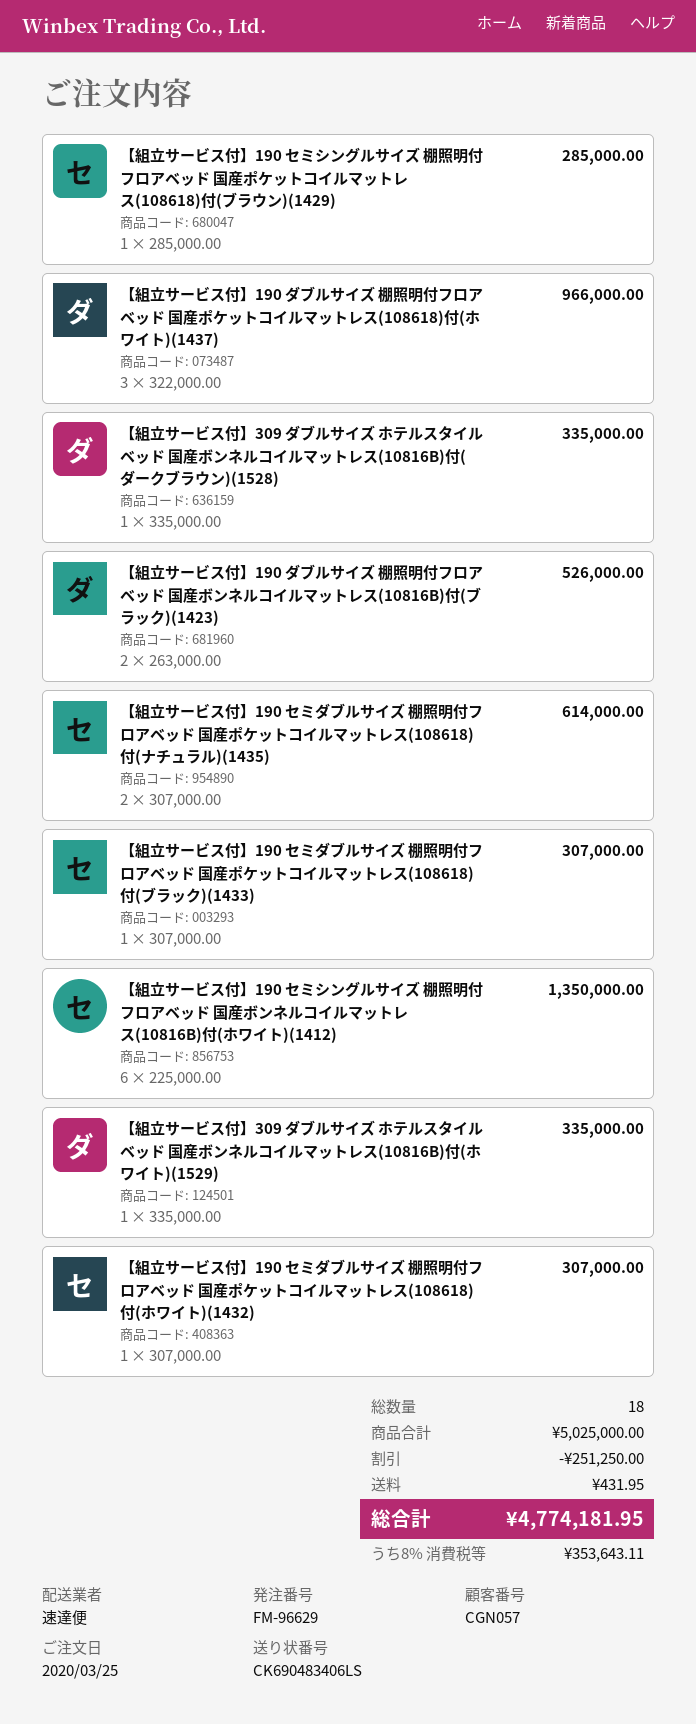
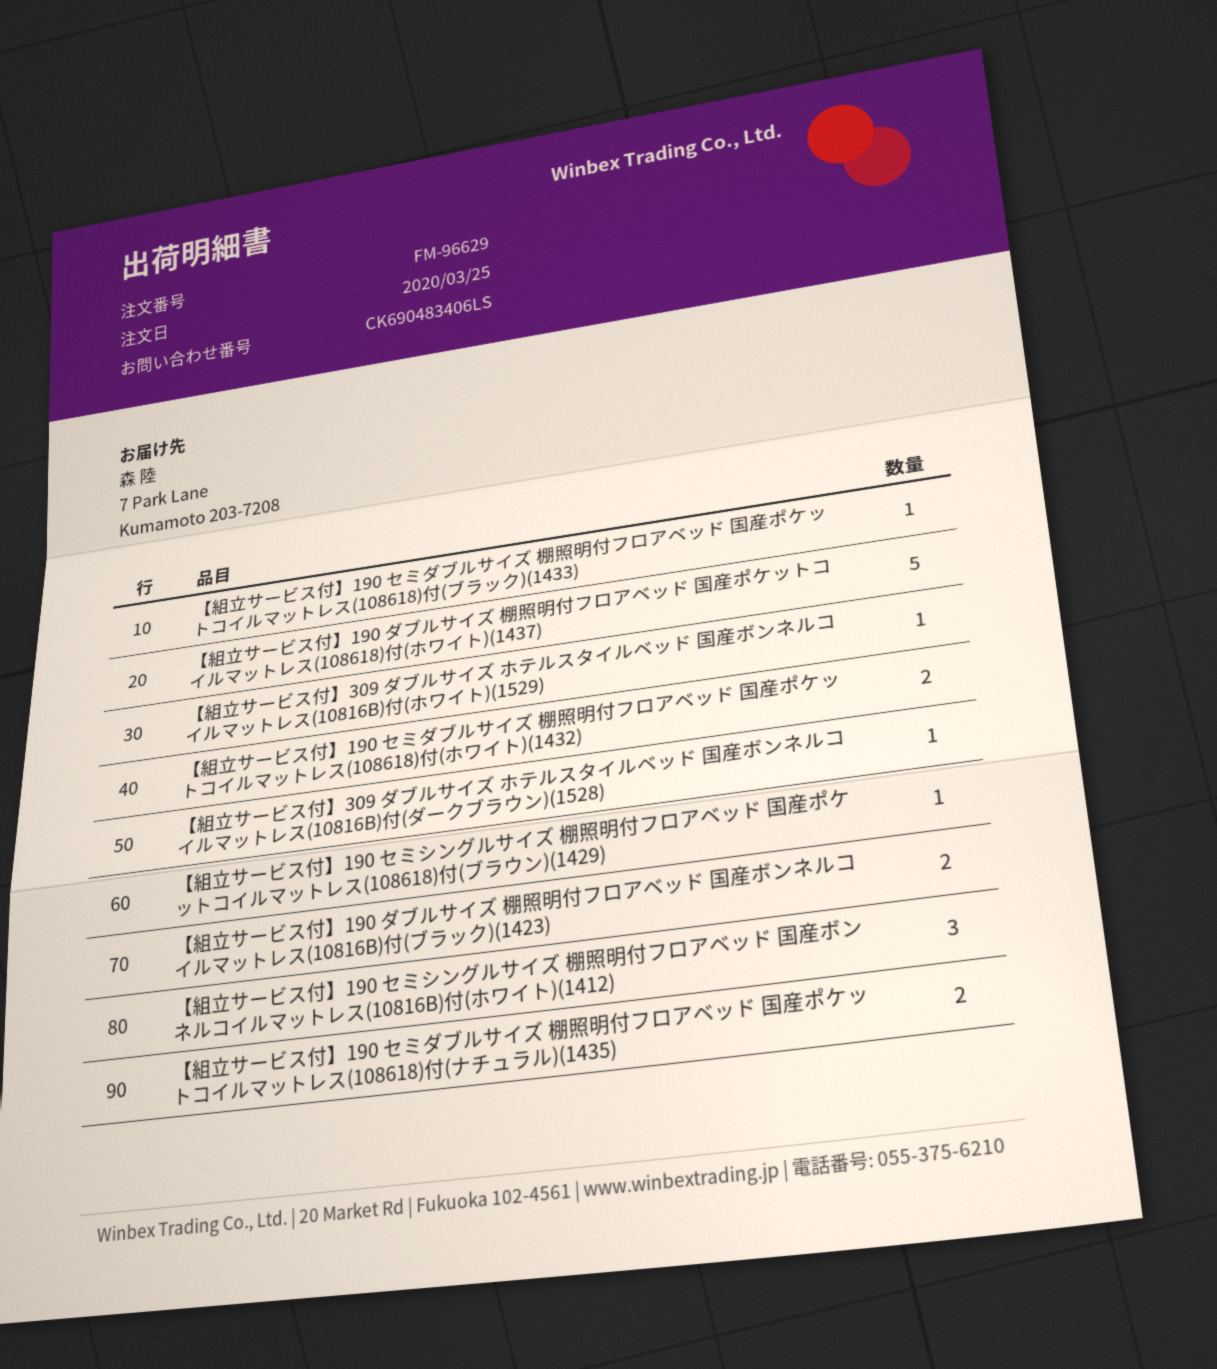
【組立サービス付】190 ダブルサイズ 棚照明付フロアベッド 国産ポケットコイルマットレス(108618)付(ホワイト)(1437): 3 -> 5
【組立サービス付】190 セミシングルサイズ 棚照明付フロアベッド 国産ボンネルコイルマットレス(10816B)付(ホワイト)(1412): 6 -> 3
【組立サービス付】190 セミダブルサイズ 棚照明付フロアベッド 国産ポケットコイルマットレス(108618)付(ホワイト)(1432): 1 -> 2

